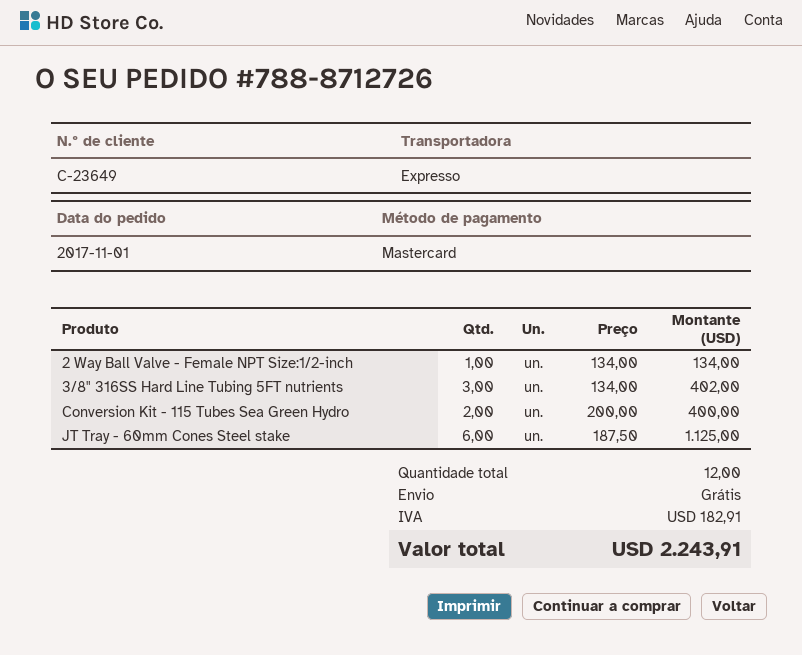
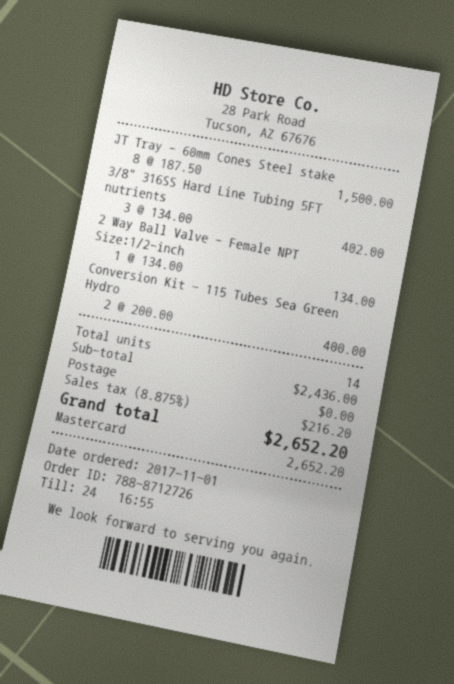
JT Tray - 60mm Cones Steel stake: 6 x 187.50 = 1125.00 -> 8 x 187.50 = 1500.00
total quantity: 12 -> 14
tax: 182.91 -> 216.20
total: 2243.91 -> 2652.20

